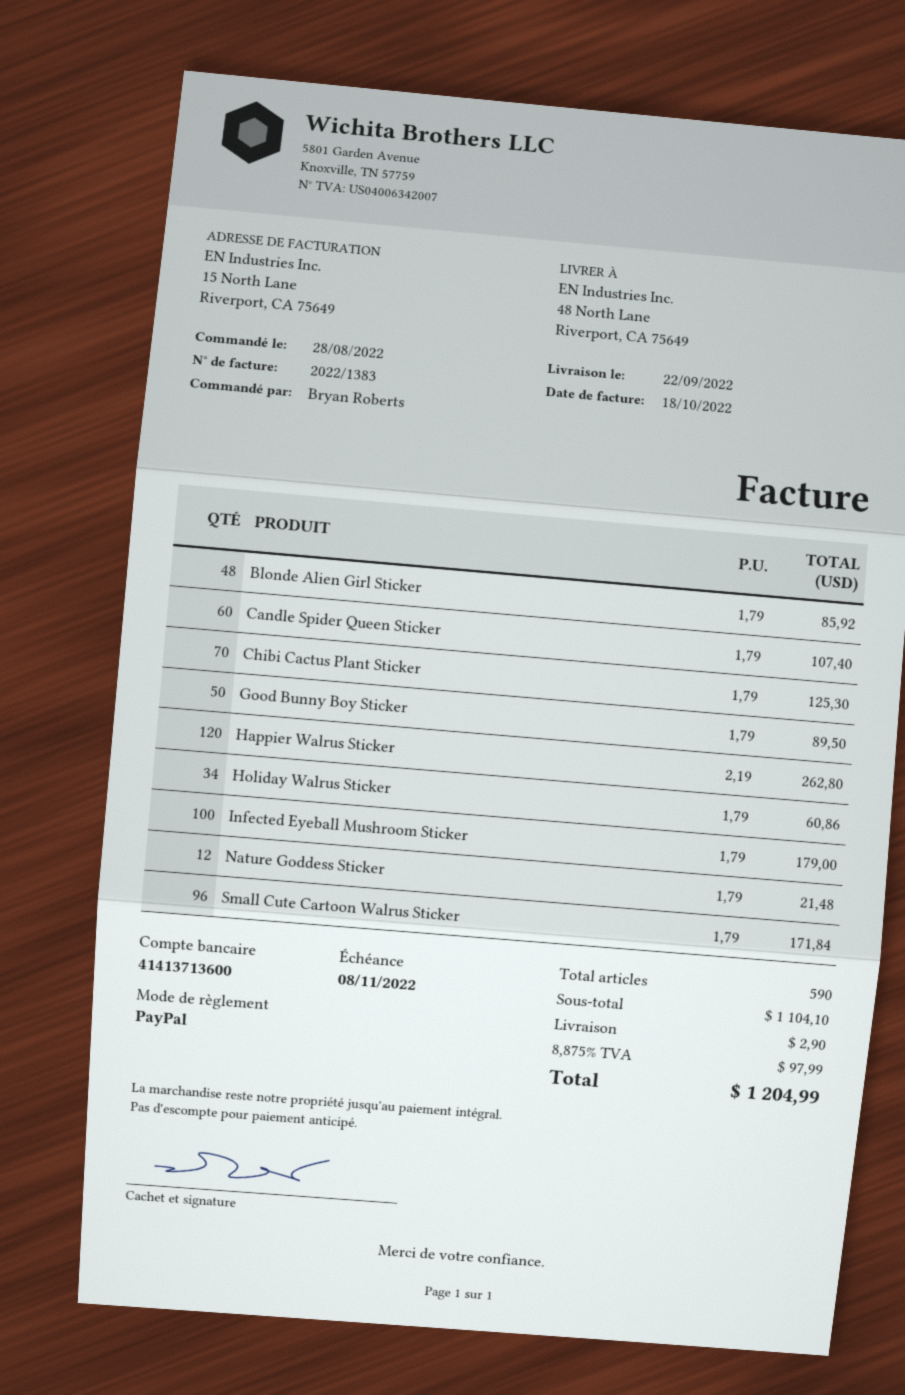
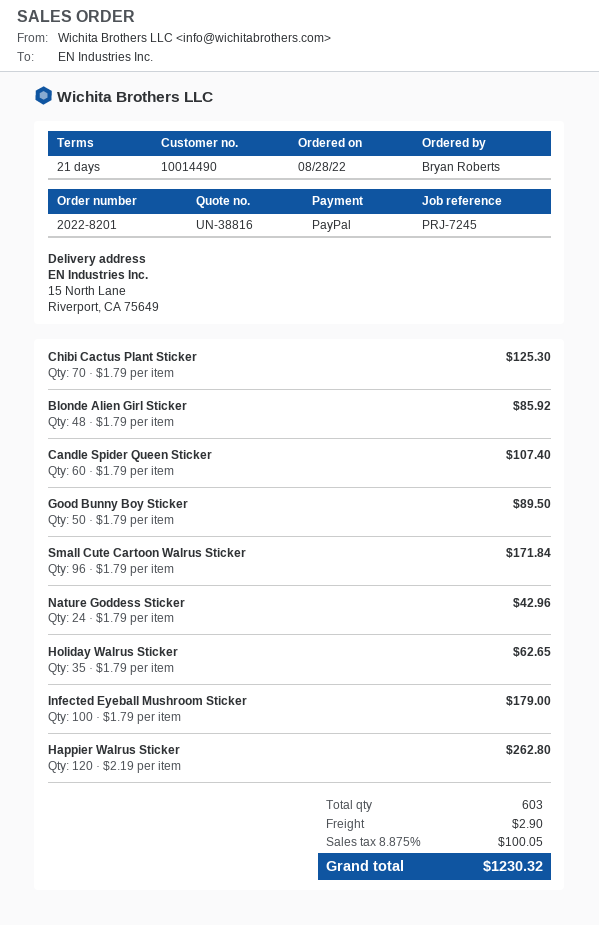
ship to: 48 North Lane, Riverport, CA 75649 -> 15 North Lane, Riverport, CA 75649
Holiday Walrus Sticker: 34 x 1.79 = 60.86 -> 35 x 1.79 = 62.65
Nature Goddess Sticker: 12 x 1.79 = 21.48 -> 24 x 1.79 = 42.96
total quantity: 590 -> 603
tax: 8.875% = 97.99 -> 8.875% = 100.05
total: 1204.99 -> 1230.32

